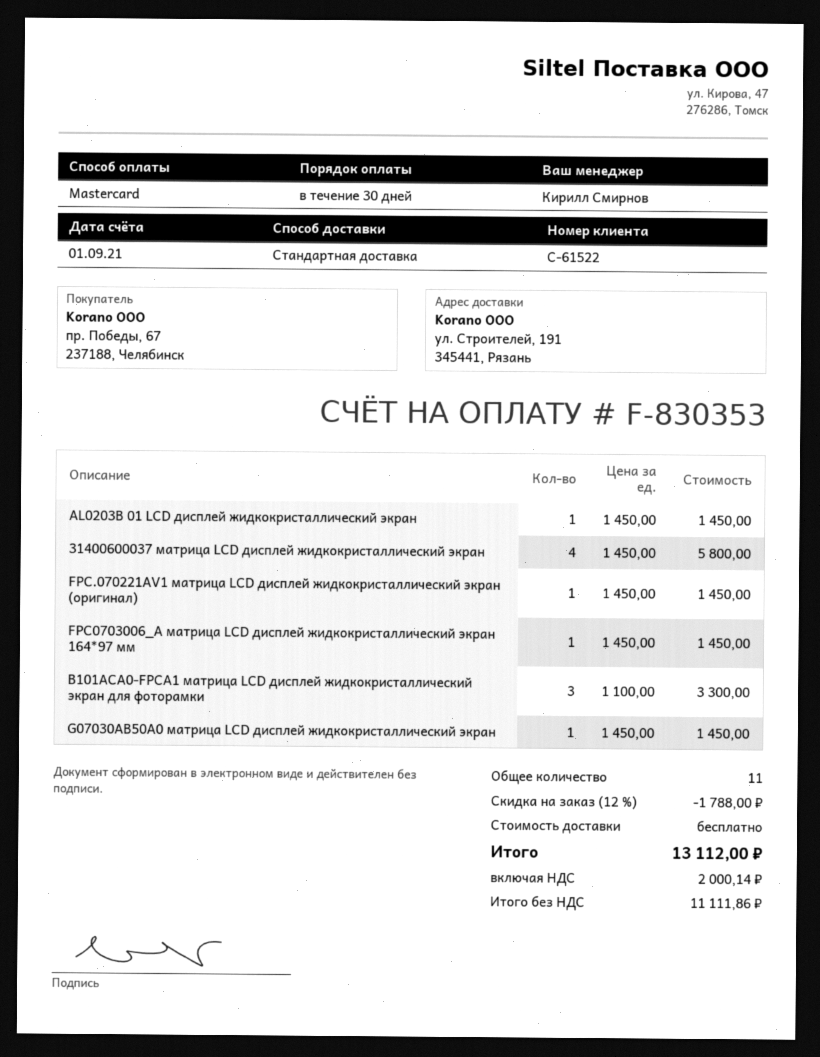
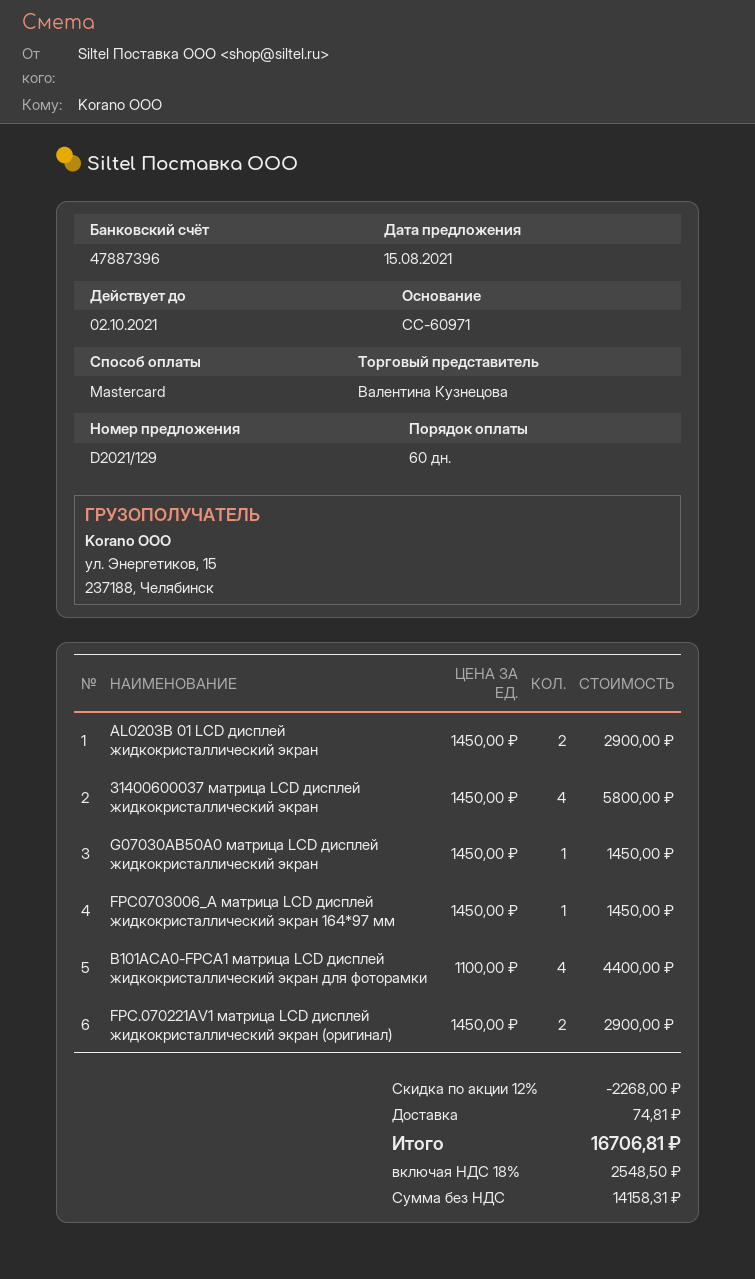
payment terms: 30 days -> 60 days
sales rep: Кирилл Смирнов -> Валентина Кузнецова
ship to: ул. Строителей, 191, 345441, Рязань -> ул. Энергетиков, 15, 237188, Челябинск
AL0203B 01 LCD дисплей жидкокристаллический экран: 1 x 1450.00 = 1450.00 -> 2 x 1450.00 = 2900.00
FPC.070221AV1 матрица LCD дисплей жидкокристаллический экран (оригинал): 1 x 1450.00 = 1450.00 -> 2 x 1450.00 = 2900.00
B101ACA0-FPCA1 матрица LCD дисплей жидкокристаллический экран для фоторамки: 3 x 1100.00 = 3300.00 -> 4 x 1100.00 = 4400.00
discount: 12% = 1788.00 -> 12% = 2268.00
shipping: 0.00 -> 74.81
net: 11111.86 -> 14158.31
tax: 2000.14 -> 2548.50
total: 13112.00 -> 16706.81

